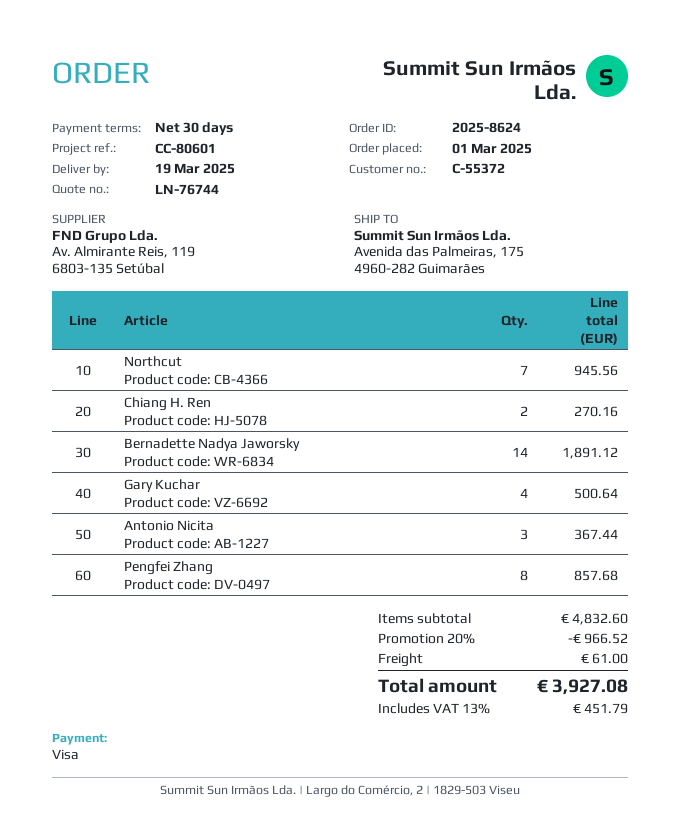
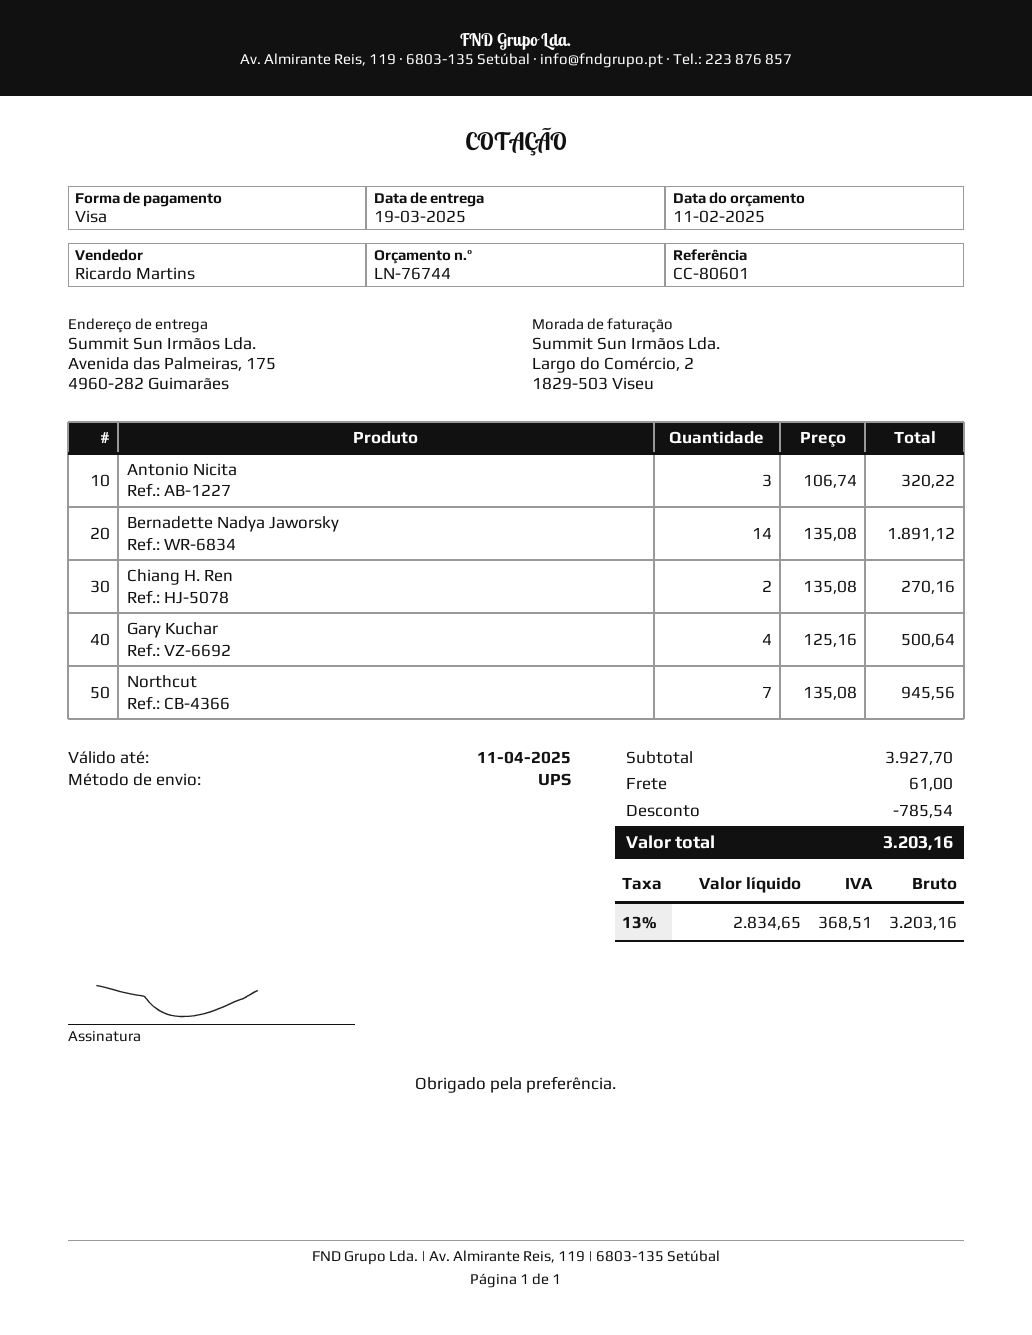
Antonio Nicita: 3 for 367.44 -> 3 for 320.22
Pengfei Zhang: 8 for 857.68 -> none
subtotal: 4832.60 -> 3927.70
discount: 966.52 -> 785.54
tax: 13% = 451.79 -> 13% = 368.51
total: 3927.08 -> 3203.16

